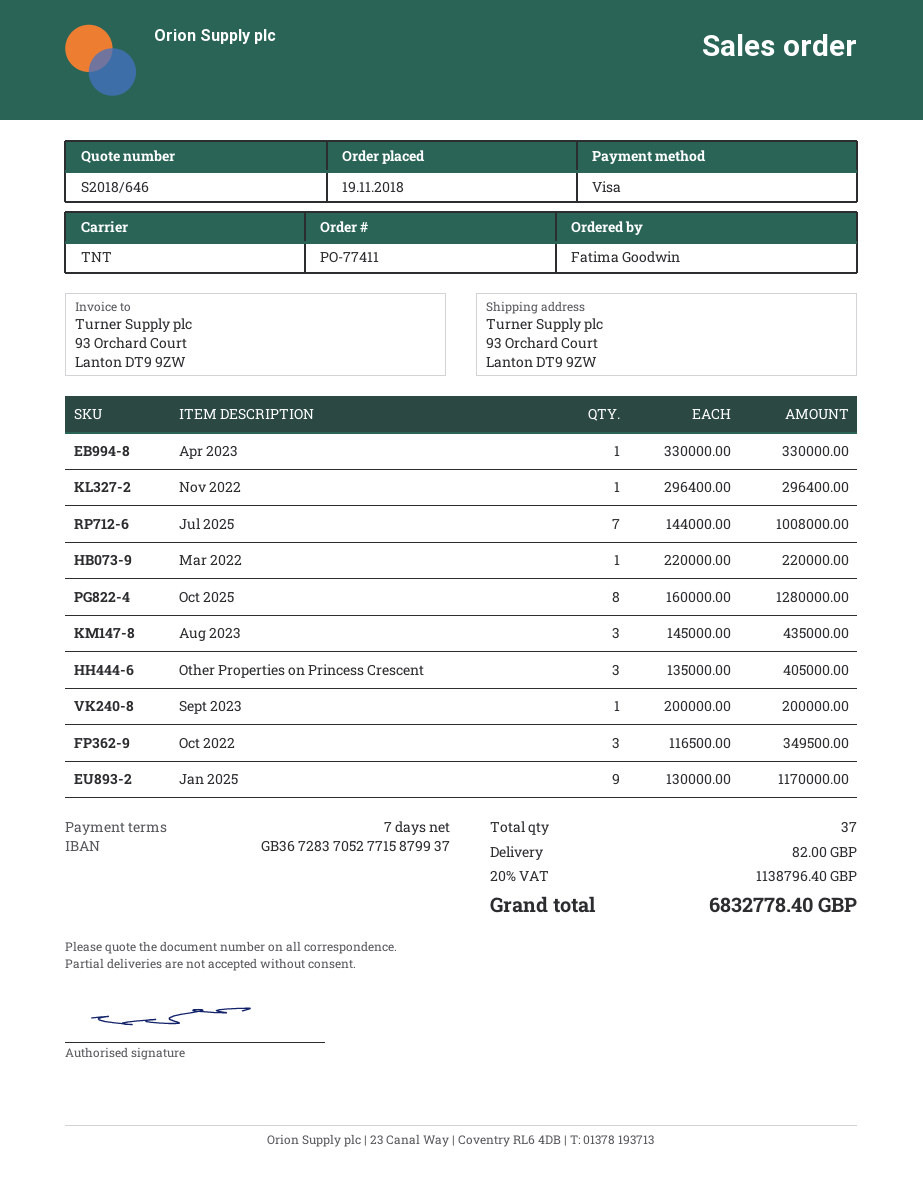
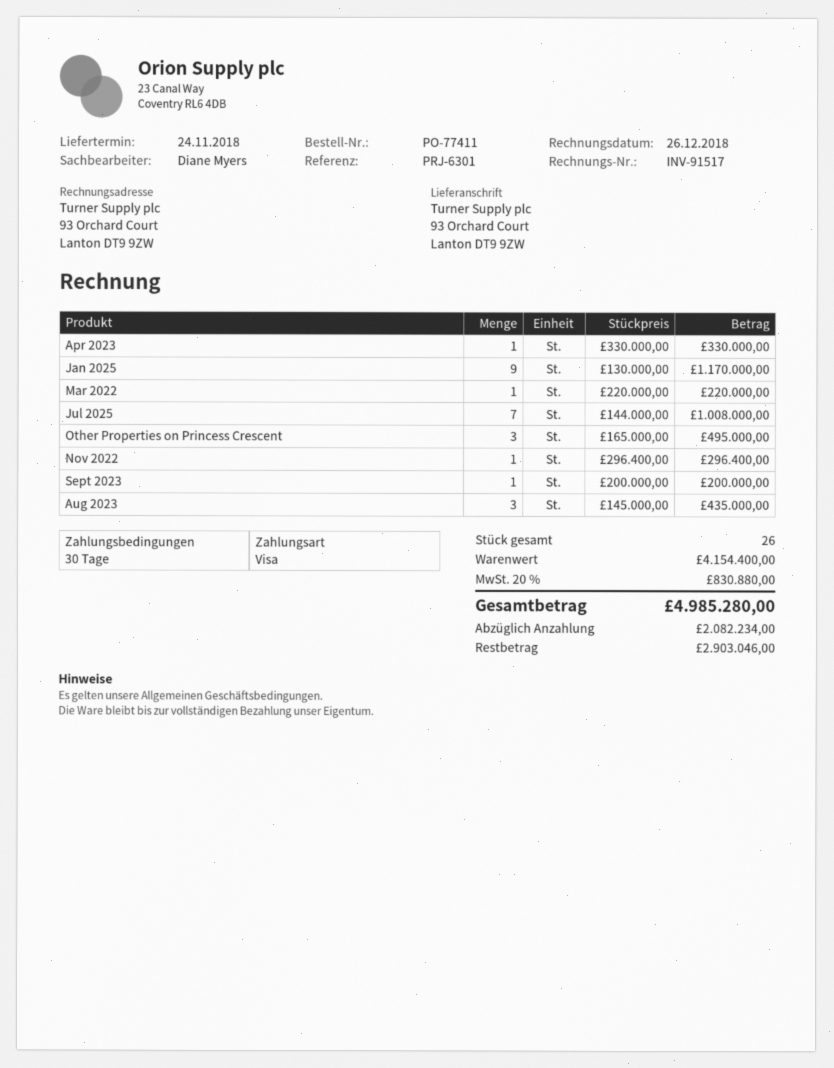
payment terms: 7 days -> 30 days
Oct 2025: 8 x 160000.00 = 1280000.00 -> none
Other Properties on Princess Crescent: 3 x 135000.00 = 405000.00 -> 3 x 165000.00 = 495000.00
Oct 2022: 3 x 116500.00 = 349500.00 -> none
total quantity: 37 -> 26
shipping: 82.00 -> none
tax: 20% = 1138796.40 -> 20% = 830880.00
total: 6832778.40 -> 4985280.00

